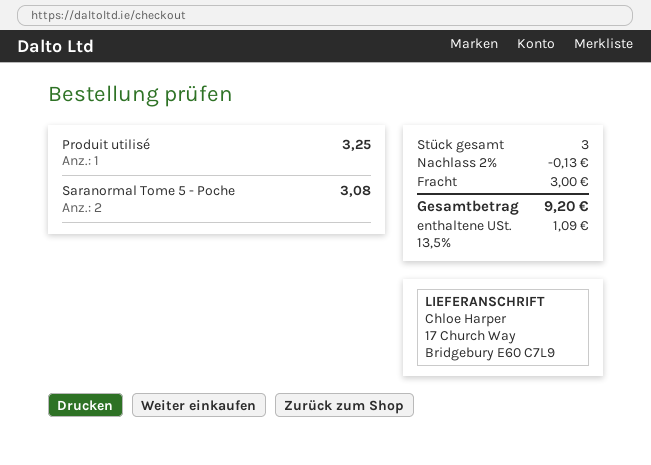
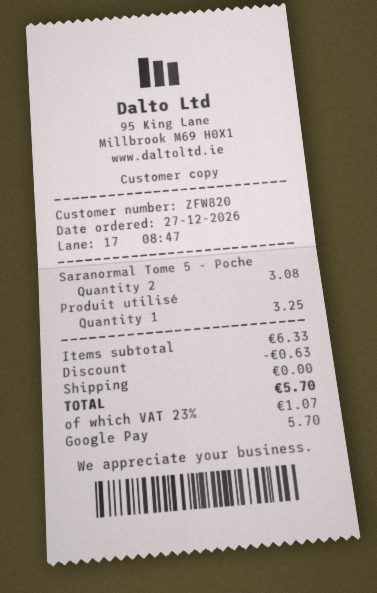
discount: 0.13 -> 0.63
shipping: 3.00 -> 0.00
tax: 13.5% = 1.09 -> 23% = 1.07
total: 9.20 -> 5.70

